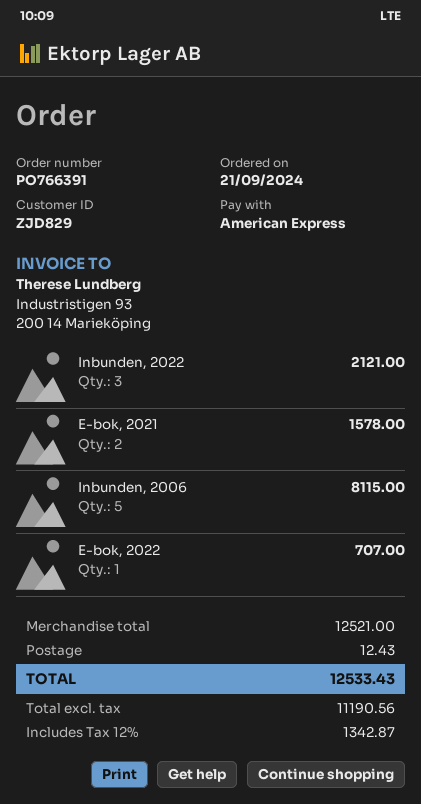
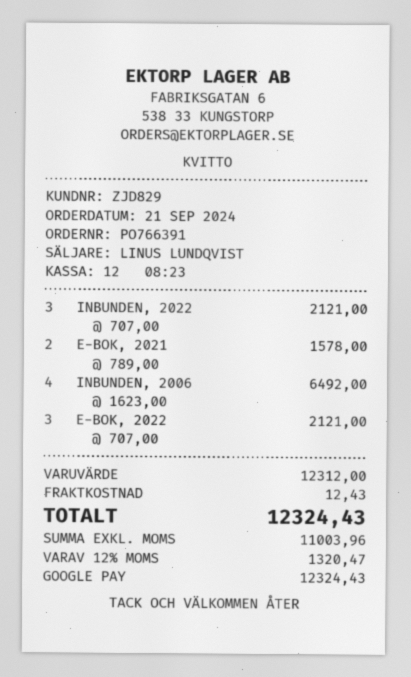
payment method: American Express -> Google Pay
Inbunden, 2006: 5 for 8115.00 -> 4 for 6492.00
E-bok, 2022: 1 for 707.00 -> 3 for 2121.00
subtotal: 12521.00 -> 12312.00
net: 11190.56 -> 11003.96
tax: 12% = 1342.87 -> 12% = 1320.47
total: 12533.43 -> 12324.43

